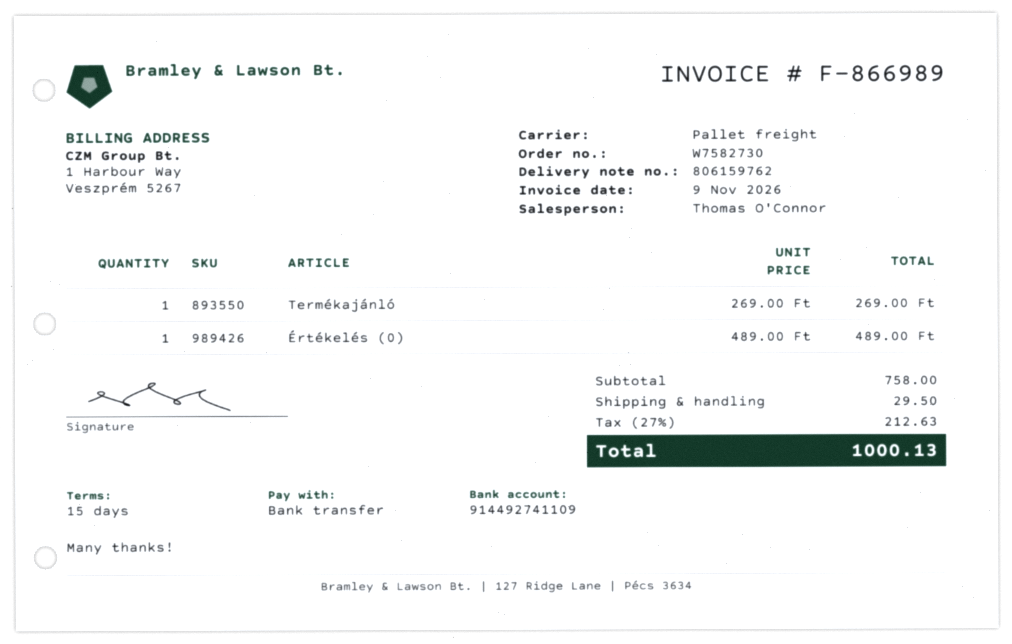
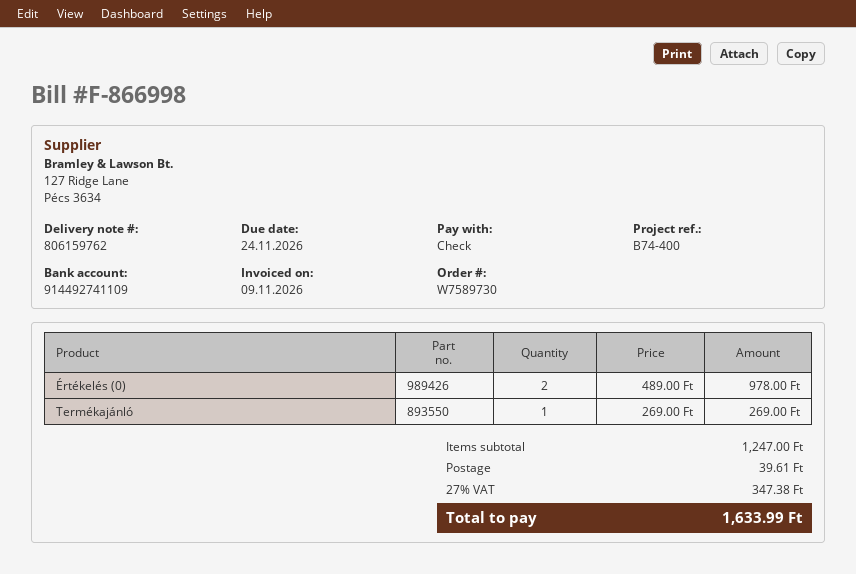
order number: W7582730 -> W7589730
invoice number: F-866989 -> F-866998
payment method: bank transfer -> cheque
Értékelés (0): 1 x 489.00 = 489.00 -> 2 x 489.00 = 978.00
subtotal: 758.00 -> 1247.00
shipping: 29.50 -> 39.61
tax: 27% = 212.63 -> 27% = 347.38
total: 1000.13 -> 1633.99

